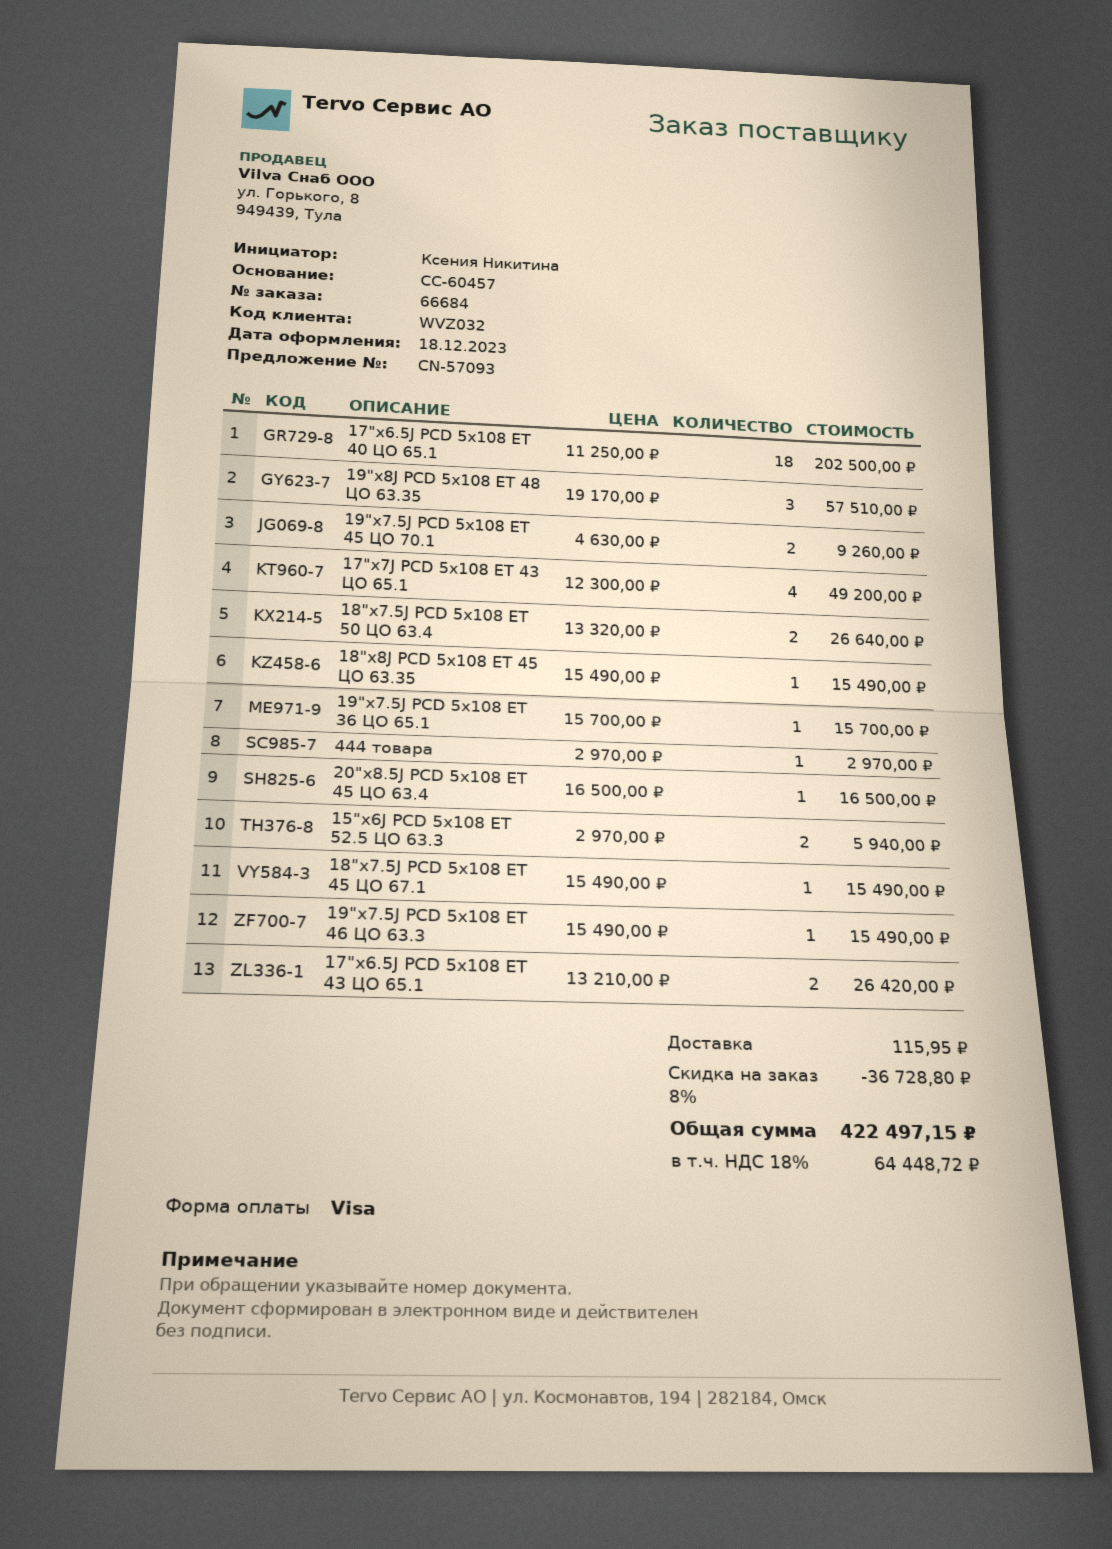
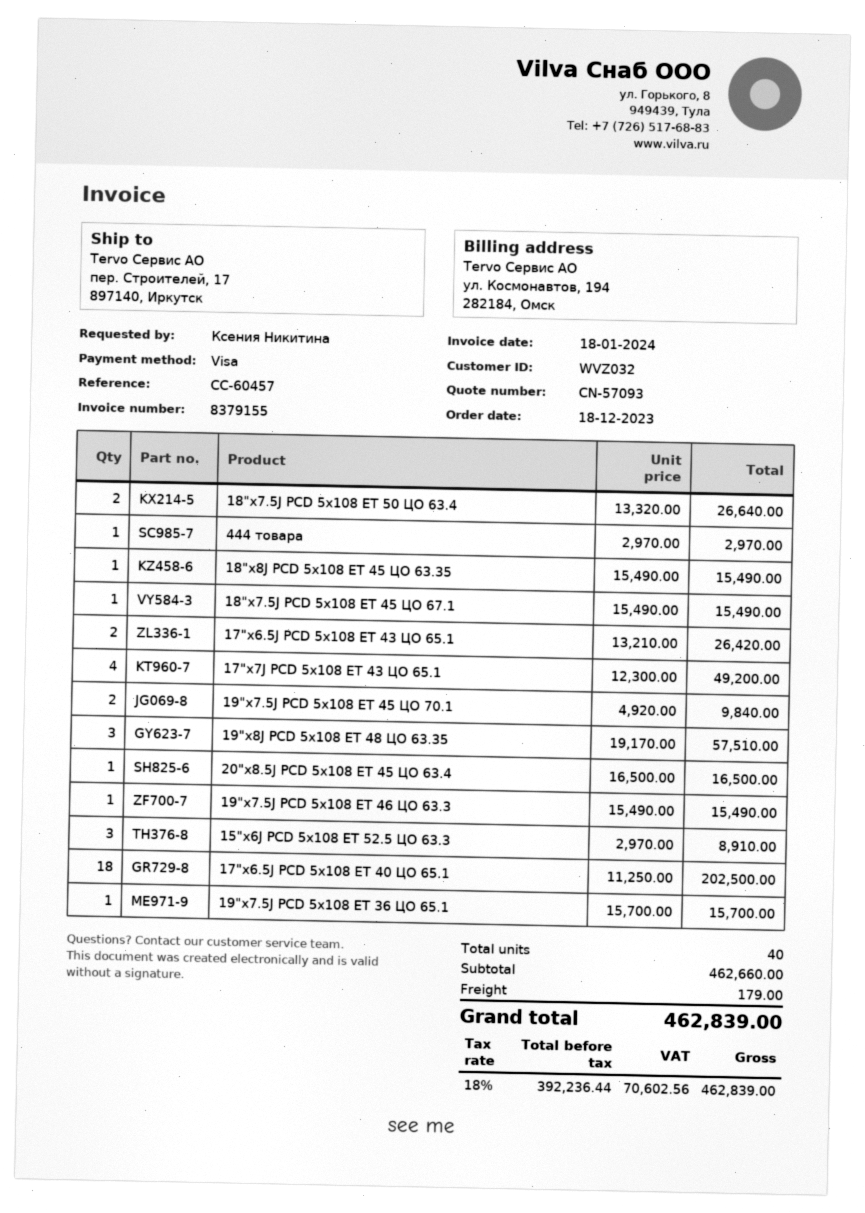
19"x7.5J PCD 5x108 ЕТ 45 ЦО 70.1: 2 x 4630.00 = 9260.00 -> 2 x 4920.00 = 9840.00
15"x6J PCD 5x108 ЕТ 52.5 ЦО 63.3: 2 x 2970.00 = 5940.00 -> 3 x 2970.00 = 8910.00
discount: 8% = 36728.80 -> none
shipping: 115.95 -> 179.00
tax: 18% = 64448.72 -> 18% = 70602.56
total: 422497.15 -> 462839.00

